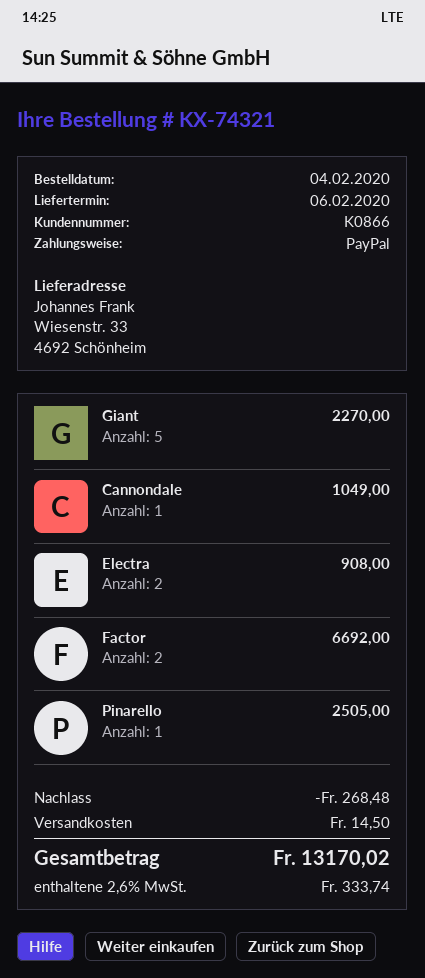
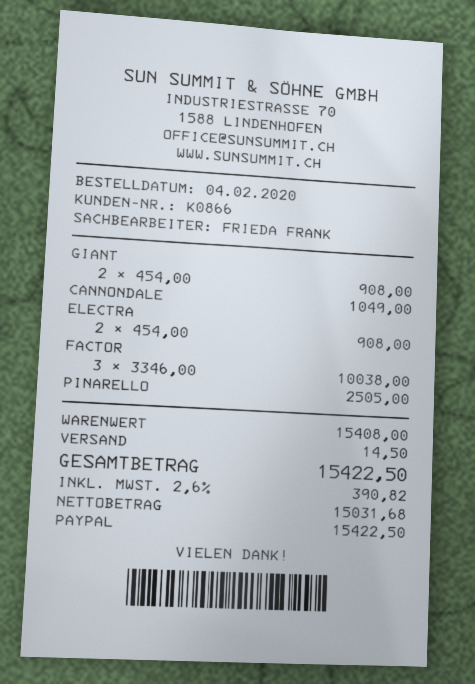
Giant: 5 for 2270.00 -> 2 for 908.00
Factor: 2 for 6692.00 -> 3 for 10038.00
discount: 268.48 -> none
tax: 2.6% = 333.74 -> 2.6% = 390.82
total: 13170.02 -> 15422.50

